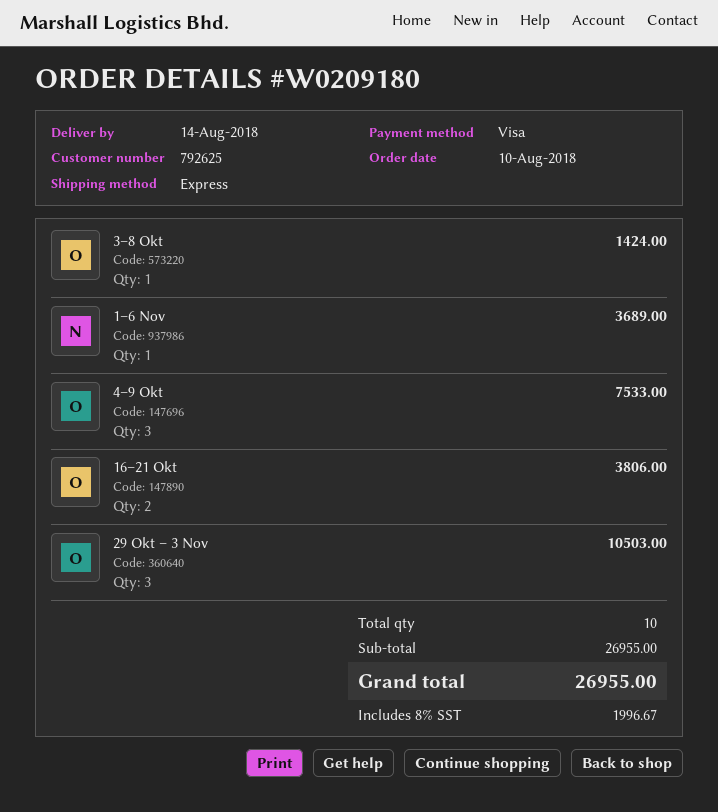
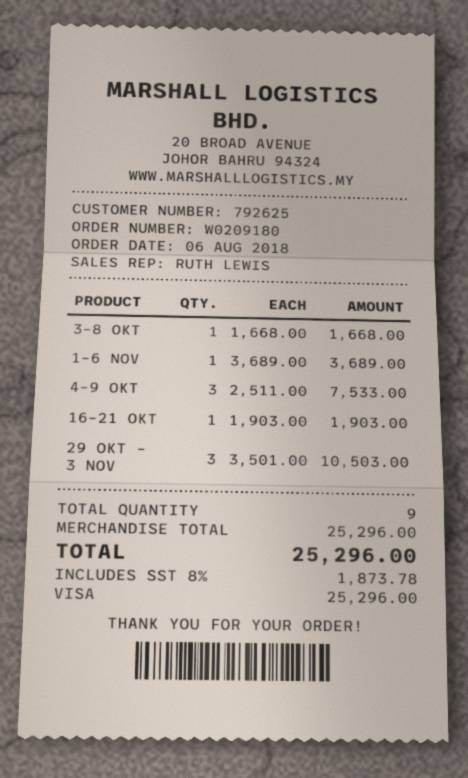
order date: 2018-08-10 -> 2018-08-06
3–8 Okt: 1 for 1424.00 -> 1 for 1668.00
16–21 Okt: 2 for 3806.00 -> 1 for 1903.00
total quantity: 10 -> 9
subtotal: 26955.00 -> 25296.00
tax: 8% = 1996.67 -> 8% = 1873.78
total: 26955.00 -> 25296.00

